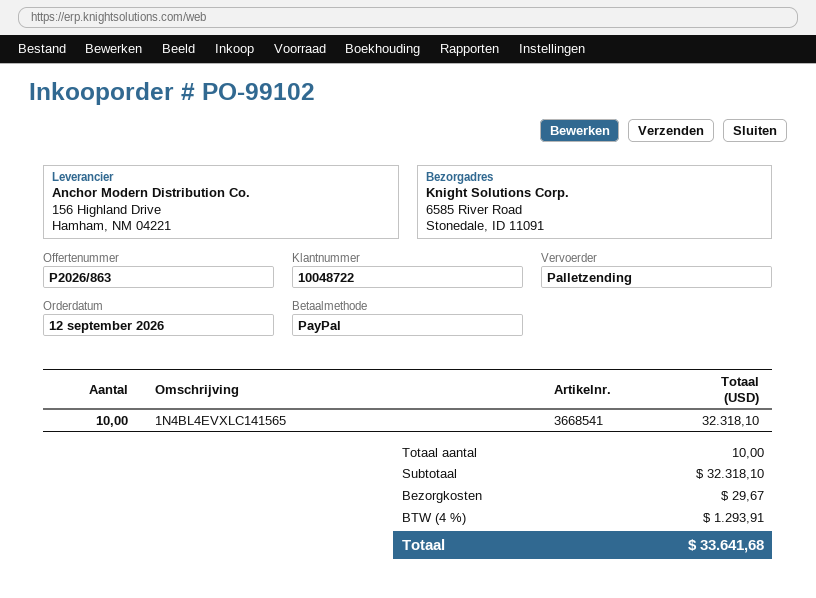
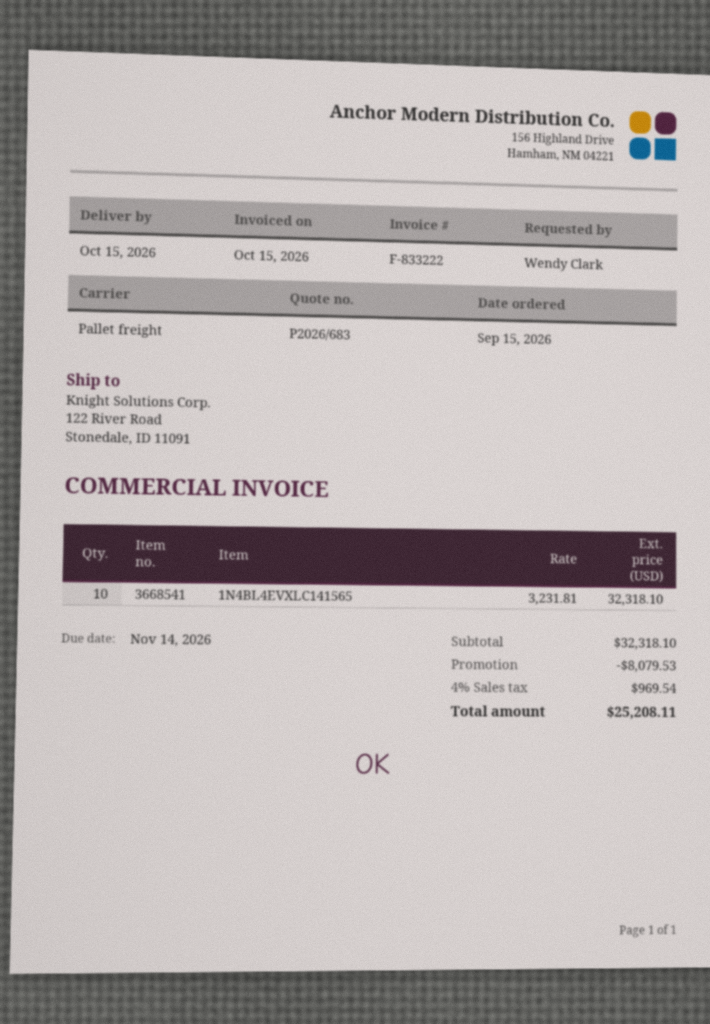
quote number: P2026/863 -> P2026/683
order date: 2026-09-12 -> 2026-09-15
ship to: 6585 River Road, Stonedale, ID 11091 -> 122 River Road, Stonedale, ID 11091
discount: none -> 8079.53
shipping: 29.67 -> none
tax: 4% = 1293.91 -> 4% = 969.54
total: 33641.68 -> 25208.11

